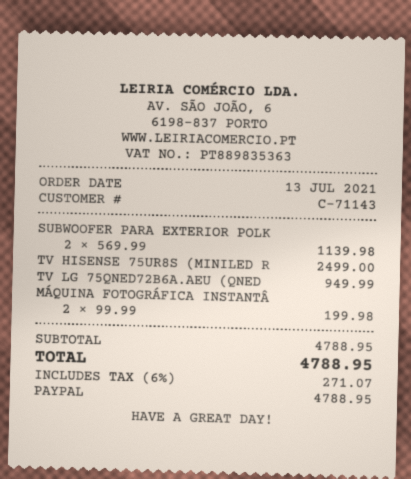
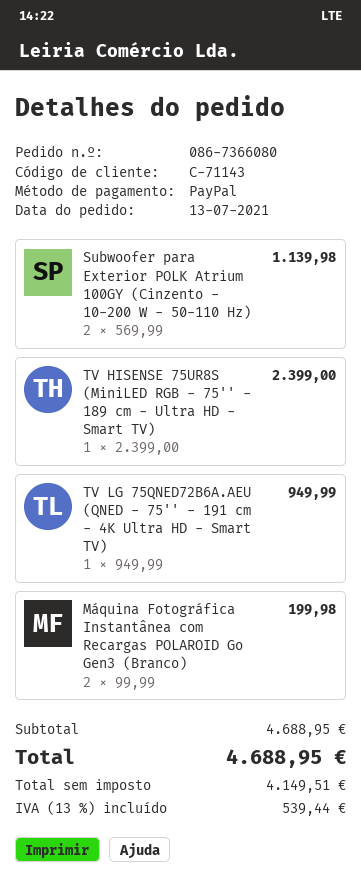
TV HISENSE 75UR8S (MINILED R: 1 x 2499.00 = 2499.00 -> 1 x 2399.00 = 2399.00
subtotal: 4788.95 -> 4688.95
tax: 6% = 271.07 -> 13% = 539.44
total: 4788.95 -> 4688.95

